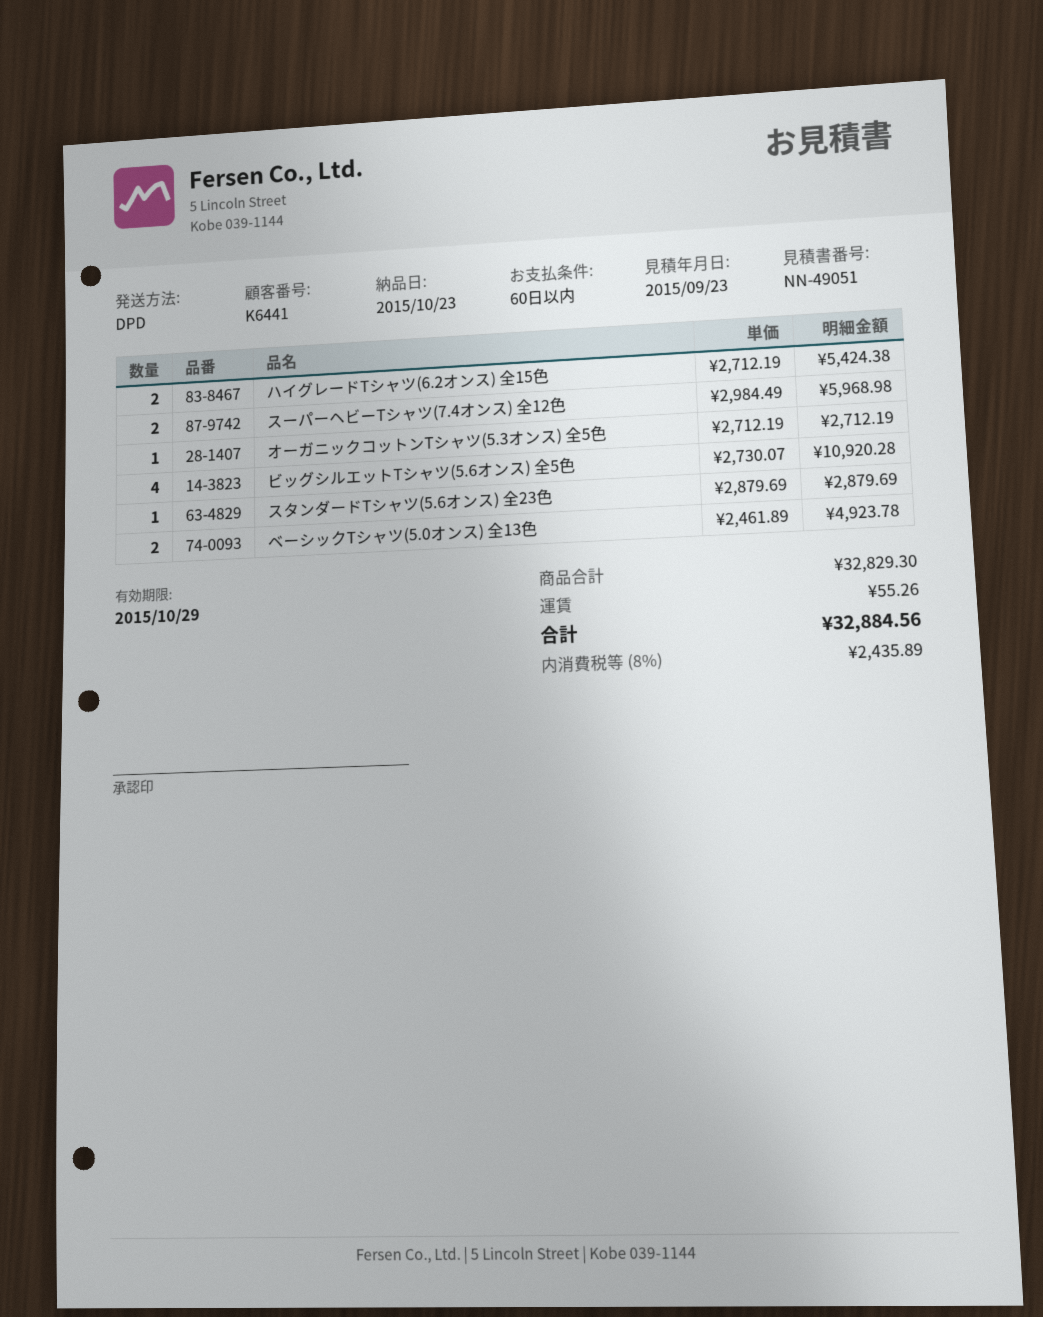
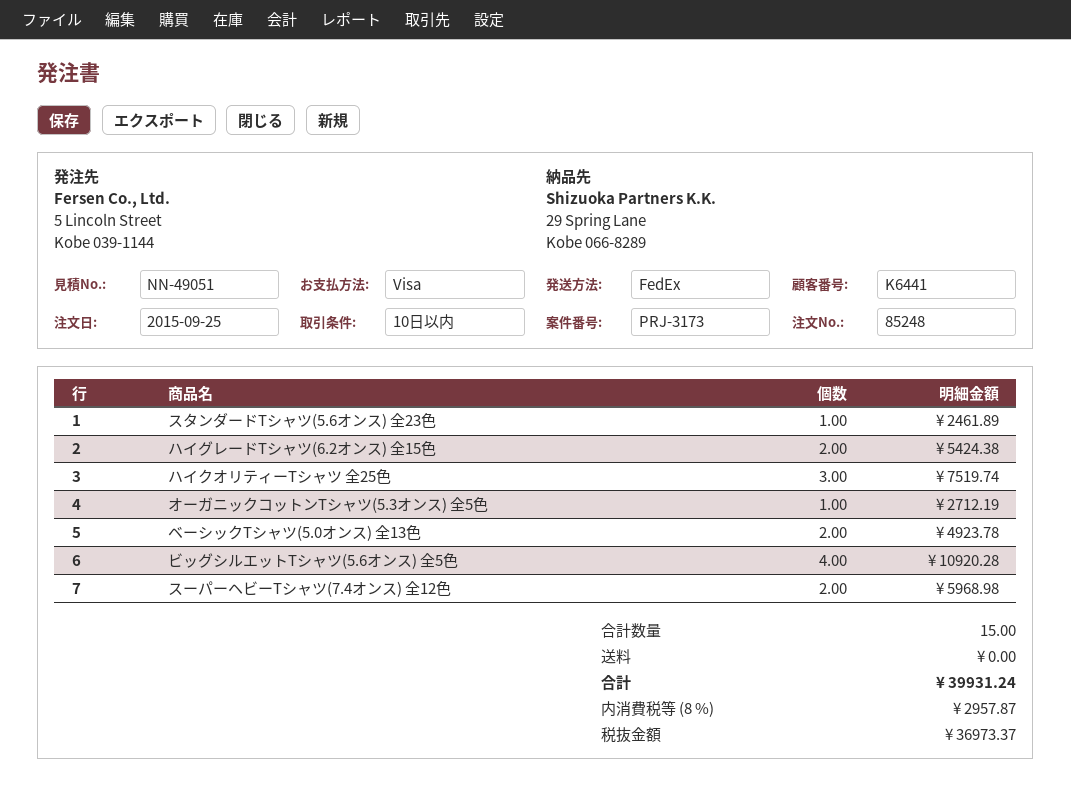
payment terms: 60 days -> 10 days
shipping method: DPD -> FedEx
スタンダードTシャツ(5.6オンス) 全23色: 1 for 2879.69 -> 1 for 2461.89
ハイクオリティーTシャツ 全25色: none -> 3 for 7519.74
shipping: 55.26 -> 0.00
tax: 8% = 2435.89 -> 8% = 2957.87
total: 32884.56 -> 39931.24

